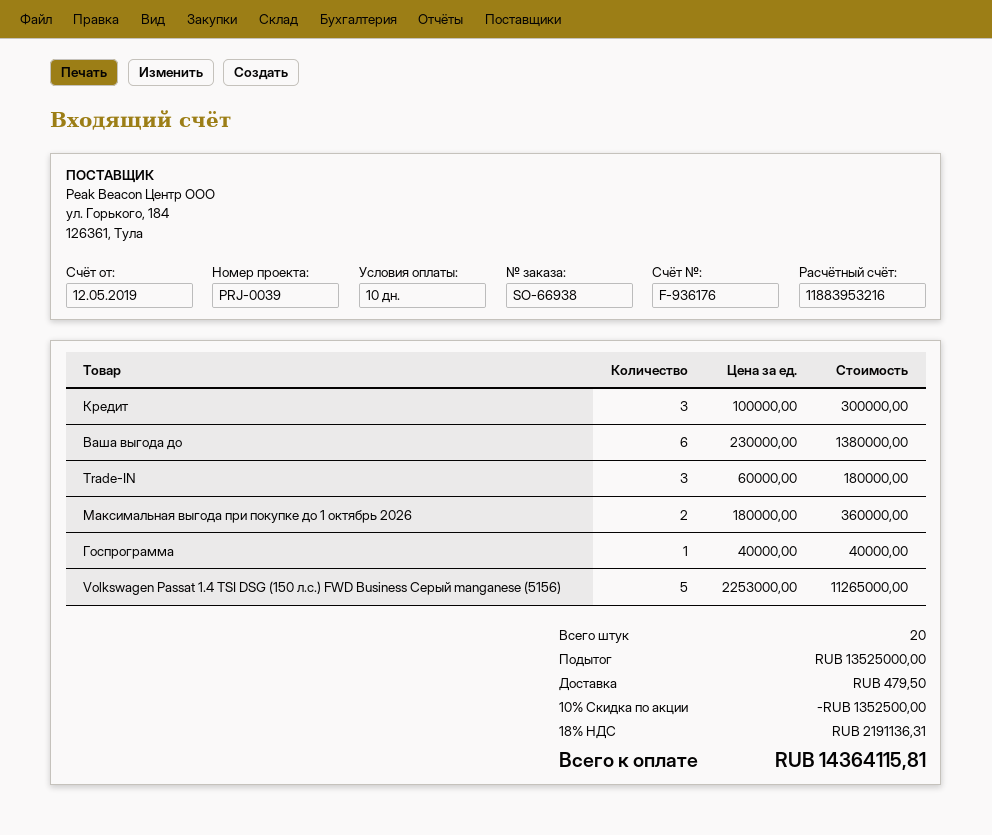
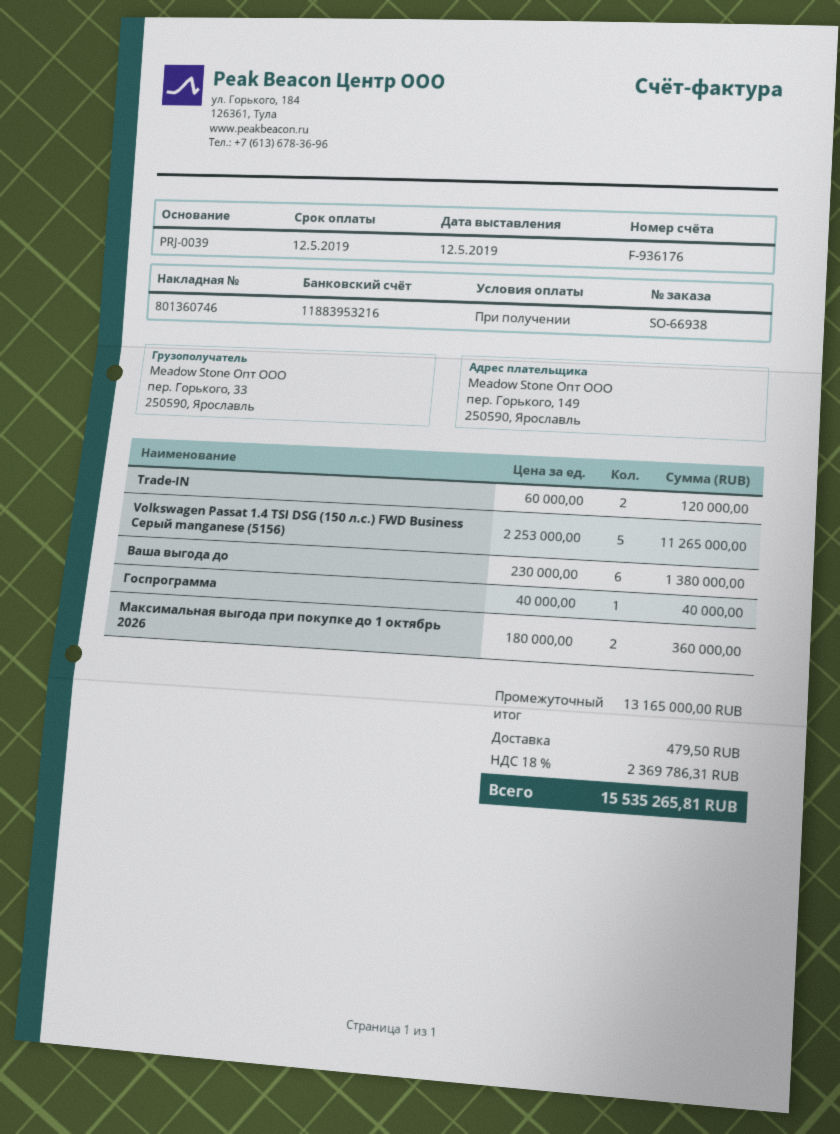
payment terms: 10 days -> on receipt
Кредит: 3 x 100000.00 = 300000.00 -> none
Trade-IN: 3 x 60000.00 = 180000.00 -> 2 x 60000.00 = 120000.00
subtotal: 13525000.00 -> 13165000.00
discount: 10% = 1352500.00 -> none
tax: 18% = 2191136.31 -> 18% = 2369786.31
total: 14364115.81 -> 15535265.81

